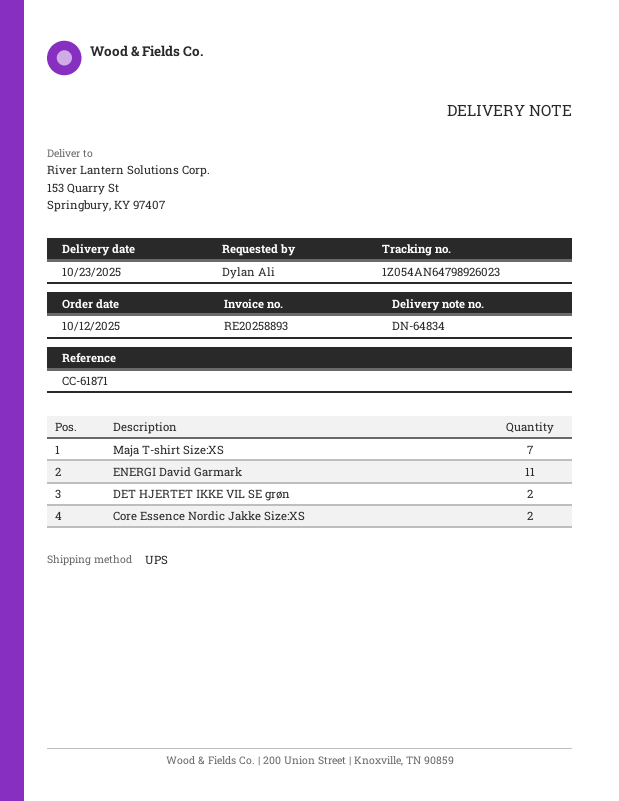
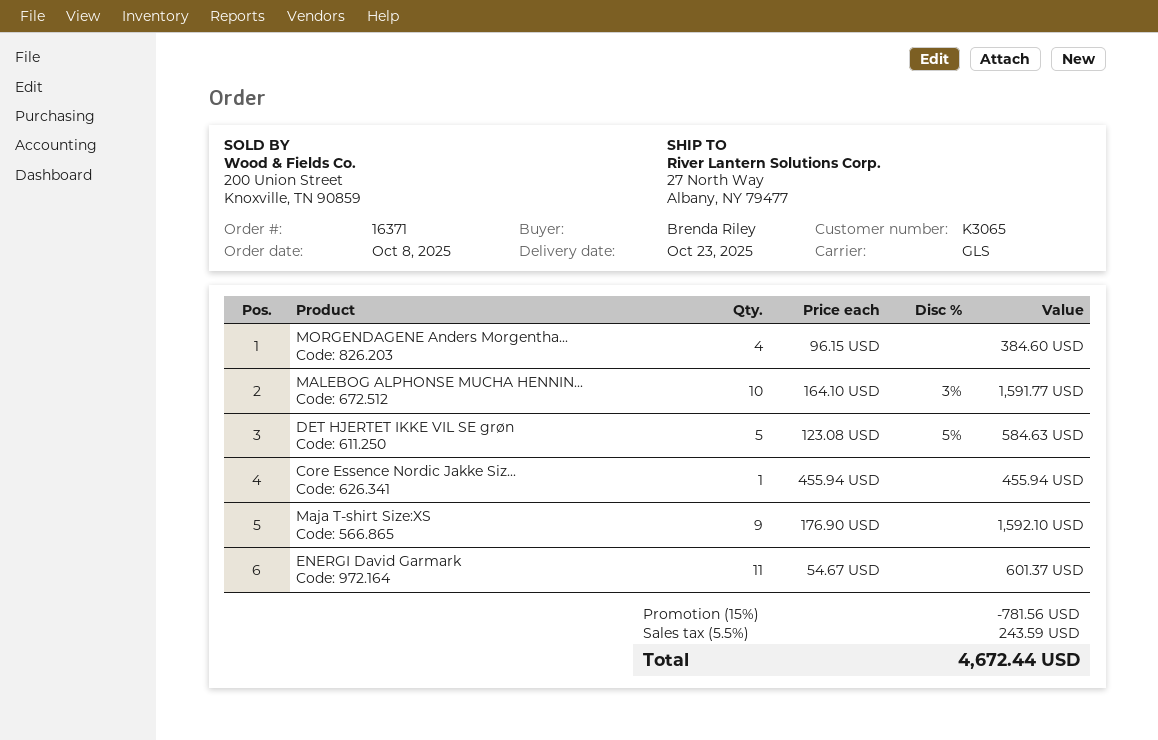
order date: 2025-10-12 -> 2025-10-08
ordered by: Dylan Ali -> Brenda Riley
shipping method: UPS -> GLS
ship to: 153 Quarry St, Springbury, KY 97407 -> 27 North Way, Albany, NY 79477
Maja T-shirt Size:XS: 7 -> 9
DET HJERTET IKKE VIL SE grøn: 2 -> 5
Core Essence Nordic Jakke Size:XS: 2 -> 1
MORGENDAGENE Anders Morgentha...: none -> 4
MALEBOG ALPHONSE MUCHA HENNIN...: none -> 10

